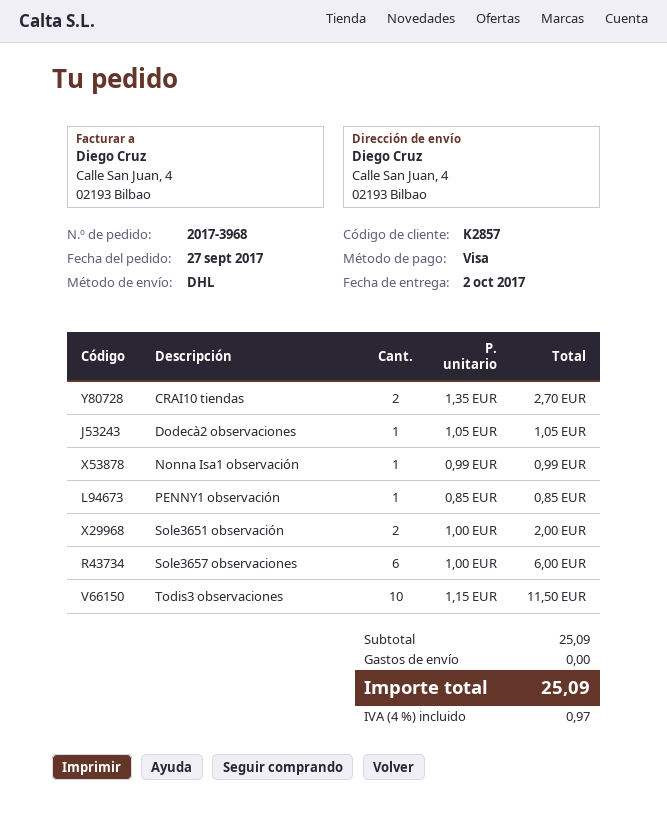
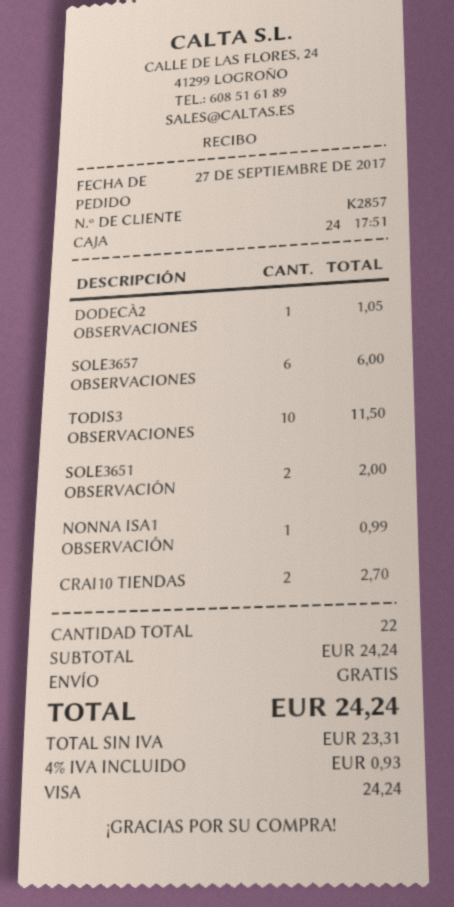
PENNY1 observación: 1 for 0.85 -> none
subtotal: 25.09 -> 24.24
tax: 4% = 0.97 -> 4% = 0.93
total: 25.09 -> 24.24

